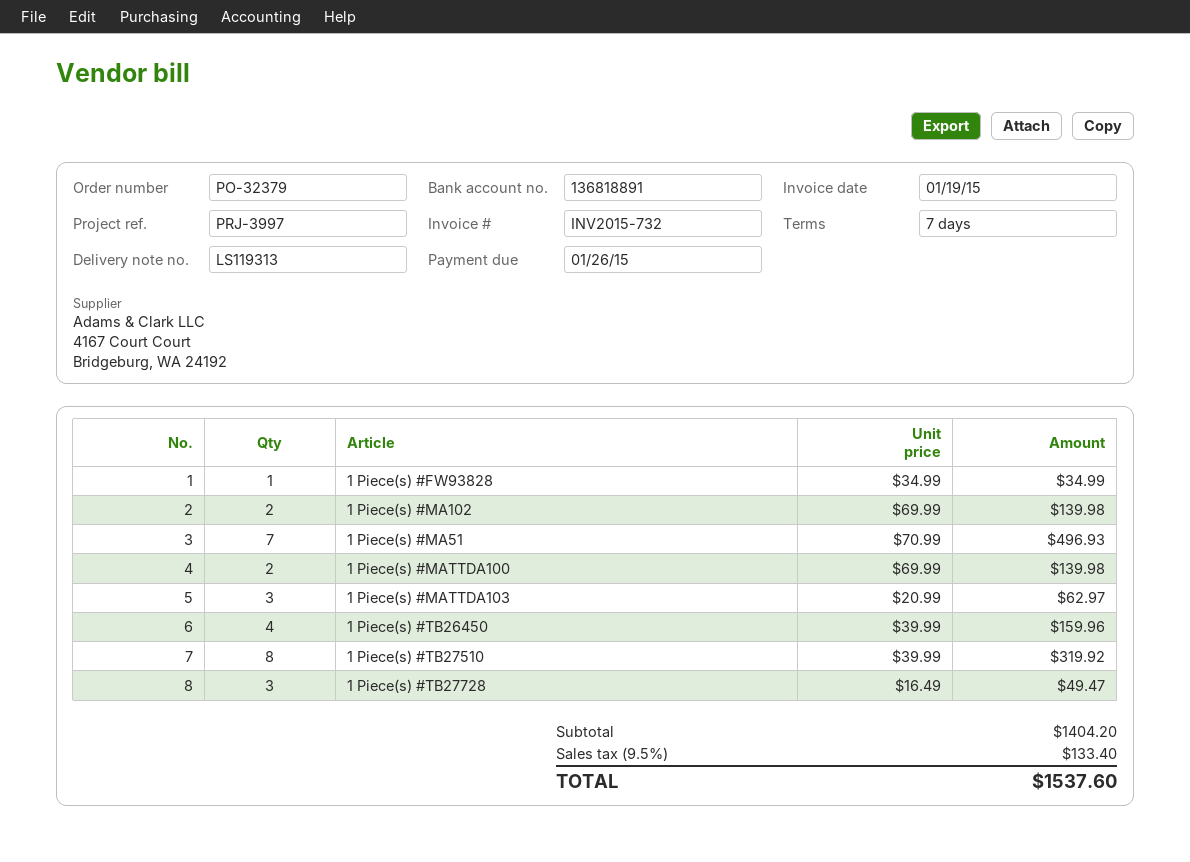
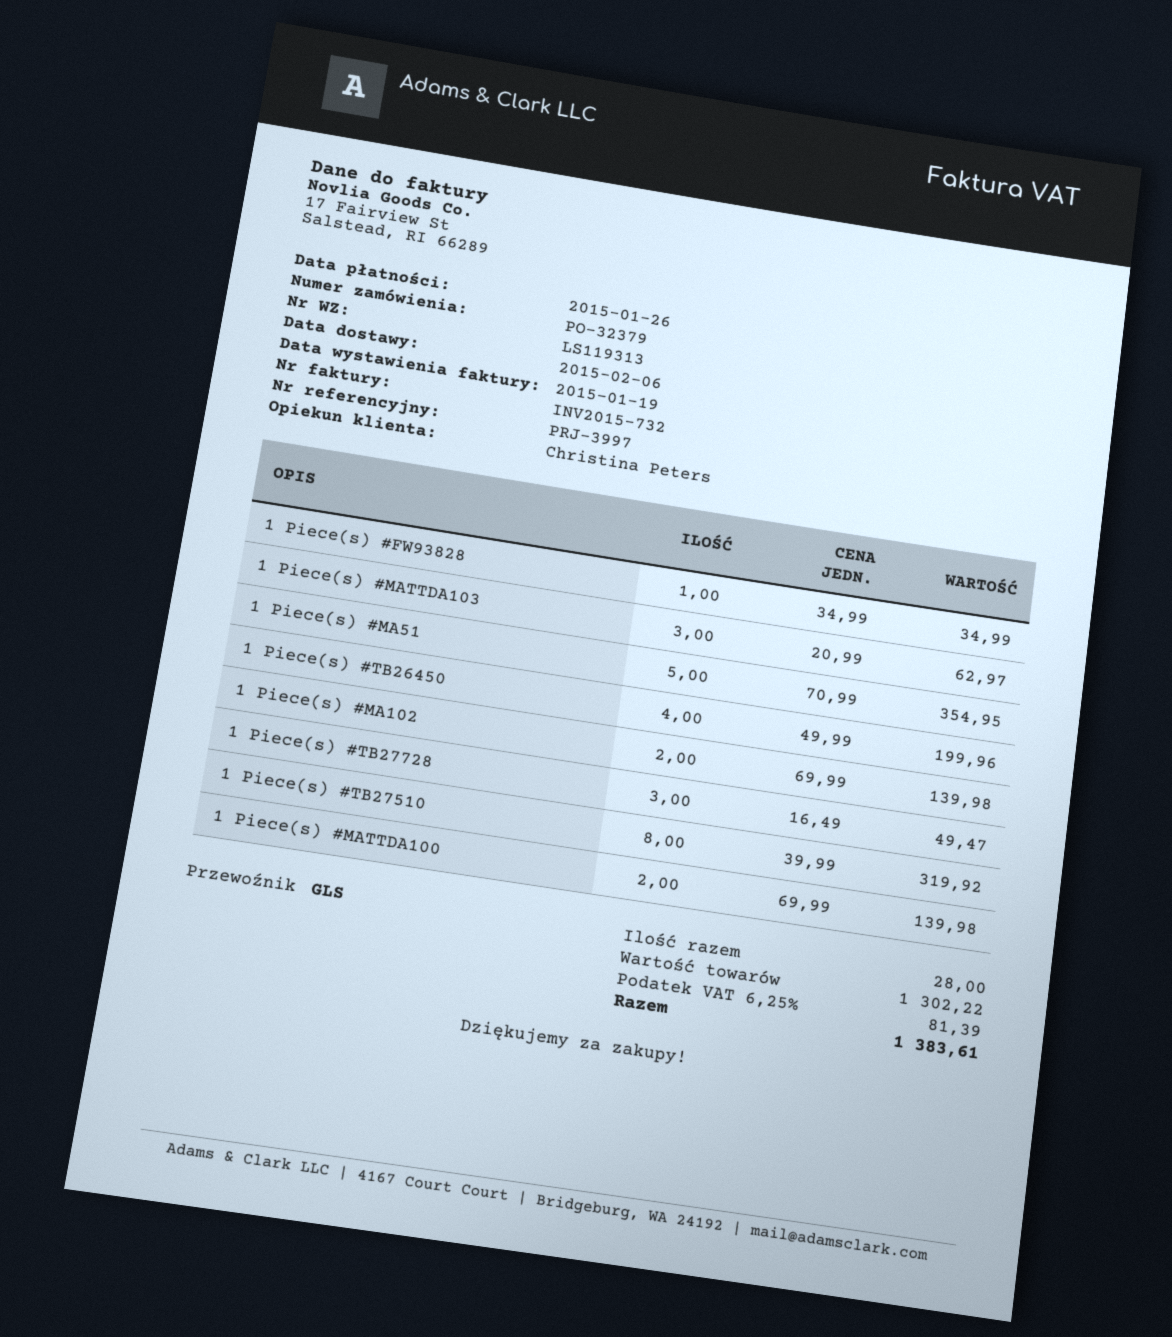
1 Piece(s) #MA51: 7 x 70.99 = 496.93 -> 5 x 70.99 = 354.95
1 Piece(s) #TB26450: 4 x 39.99 = 159.96 -> 4 x 49.99 = 199.96
subtotal: 1404.20 -> 1302.22
tax: 9.5% = 133.40 -> 6.25% = 81.39
total: 1537.60 -> 1383.61

